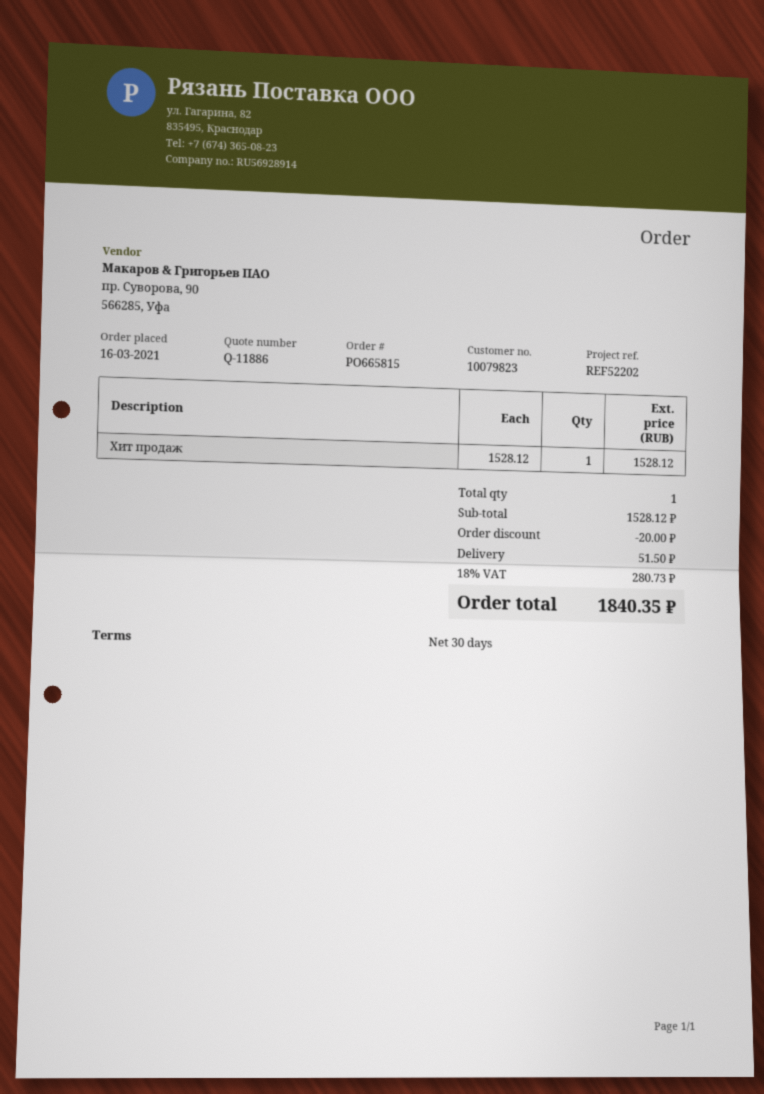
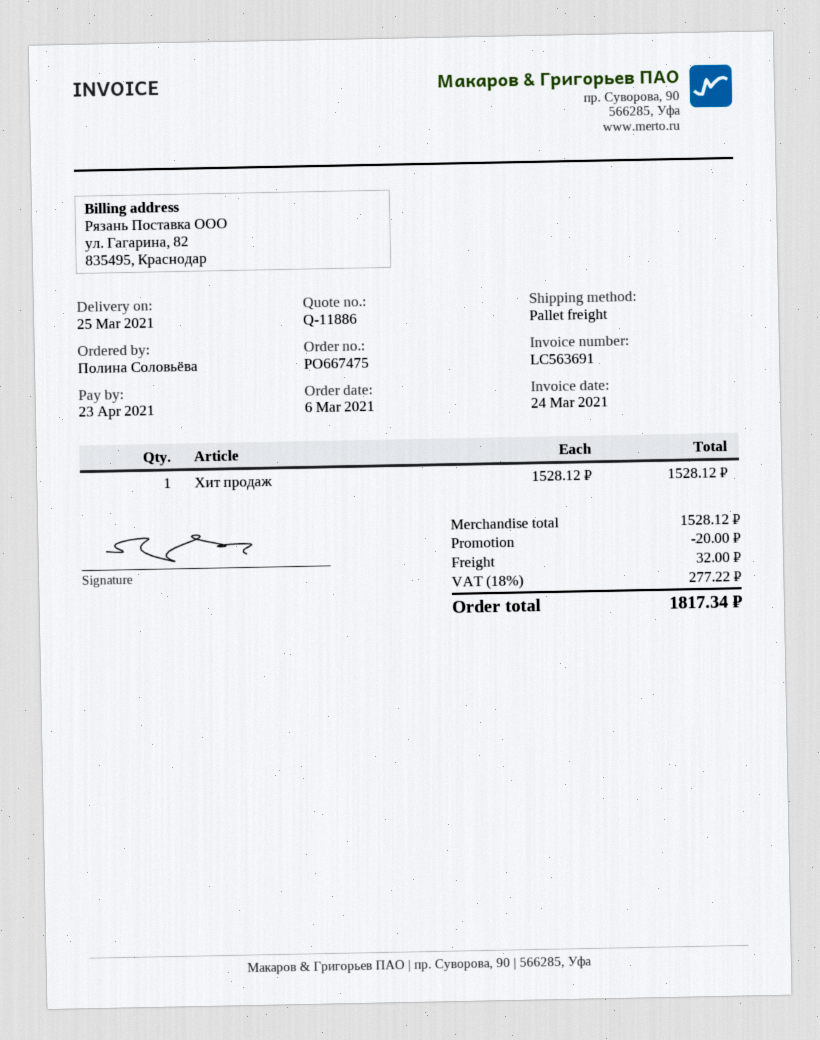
order number: PO665815 -> PO667475
order date: 2021-03-16 -> 2021-03-06
shipping: 51.50 -> 32.00
tax: 18% = 280.73 -> 18% = 277.22
total: 1840.35 -> 1817.34

